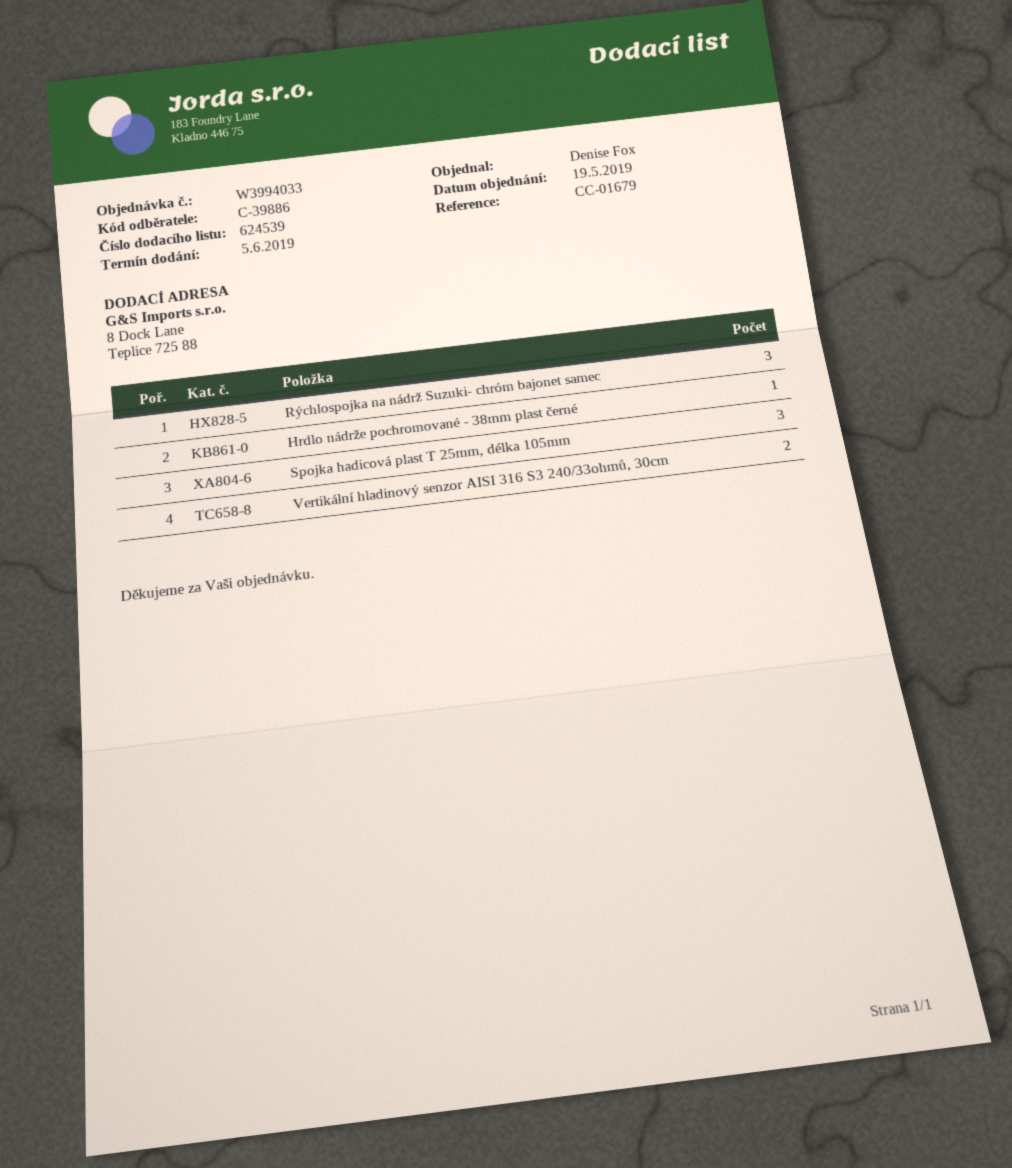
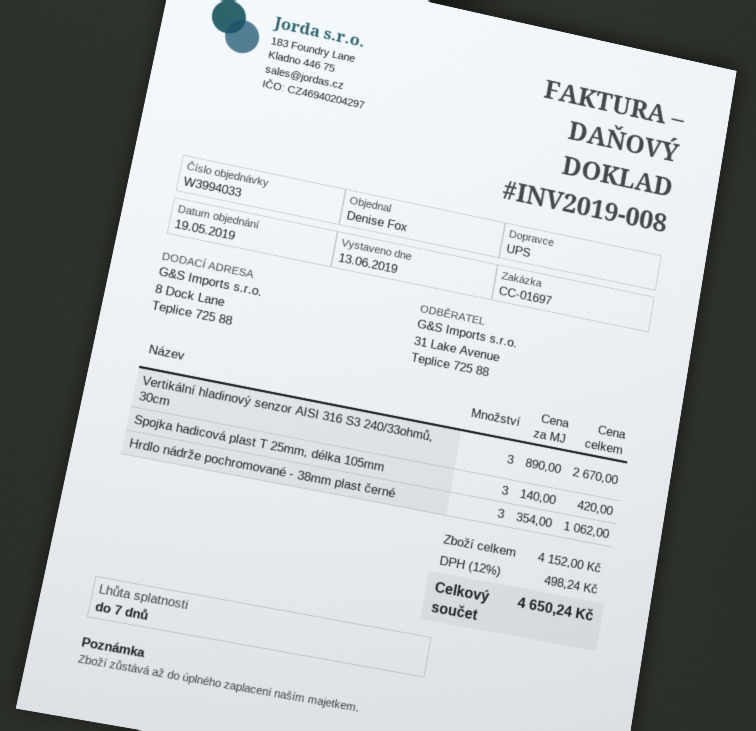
reference: CC-01679 -> CC-01697
Rýchlospojka na nádrž Suzuki- chróm bajonet samec: 3 -> none
Hrdlo nádrže pochromované - 38mm plast černé: 1 -> 3
Vertikální hladinový senzor AISI 316 S3 240/33ohmů, 30cm: 2 -> 3

